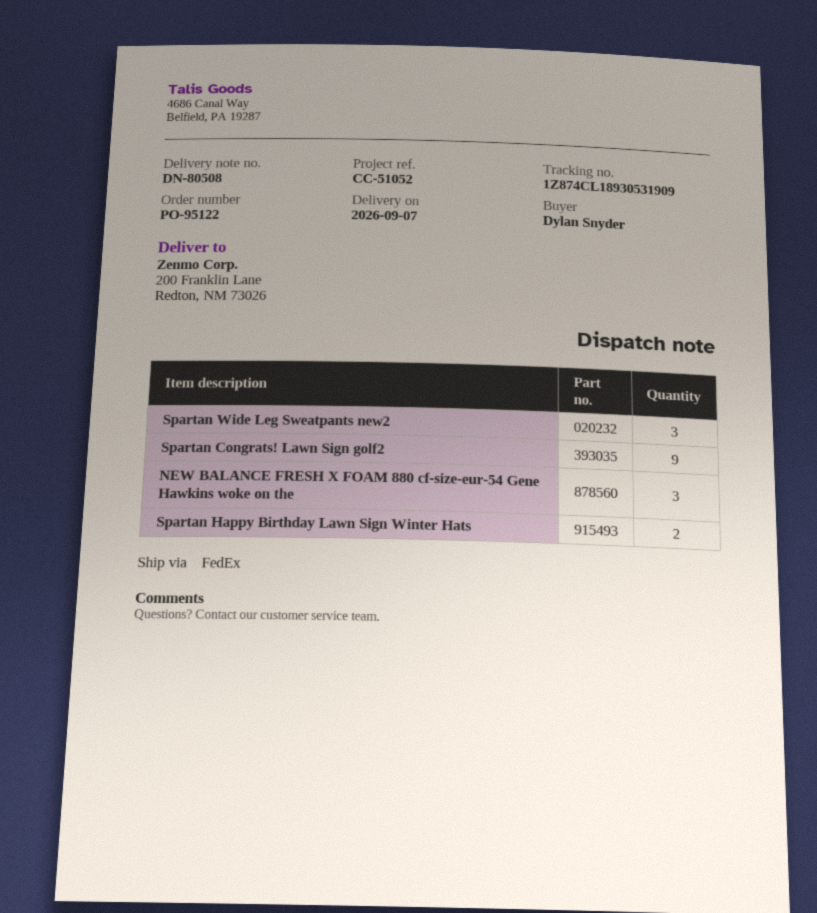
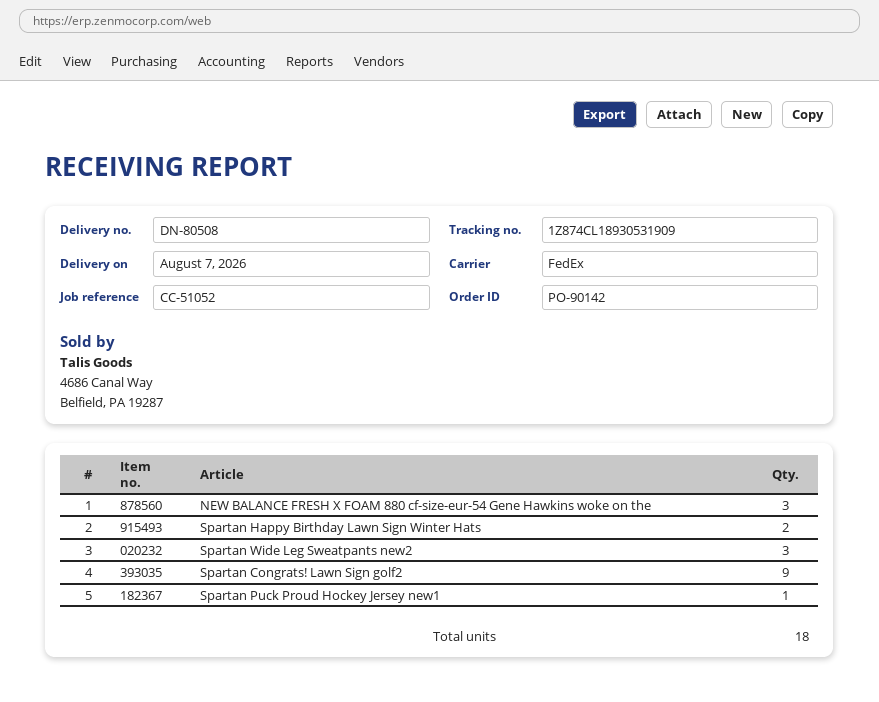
order number: PO-95122 -> PO-90142
delivery date: 2026-09-07 -> 2026-08-07
Spartan Puck Proud Hockey Jersey new1: none -> 1

